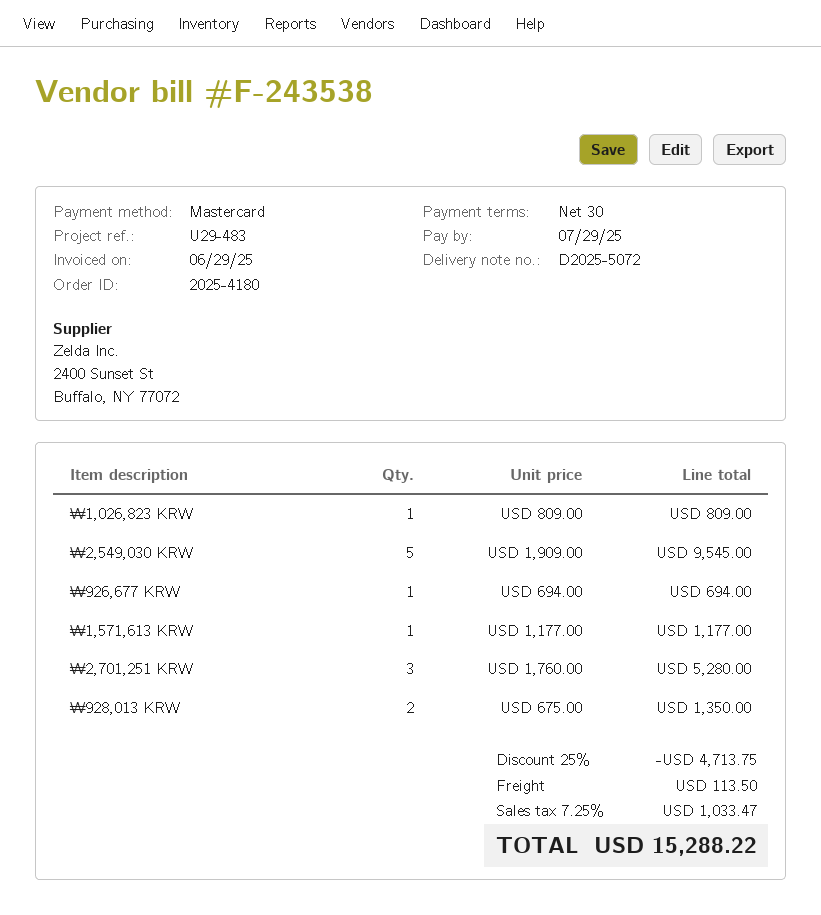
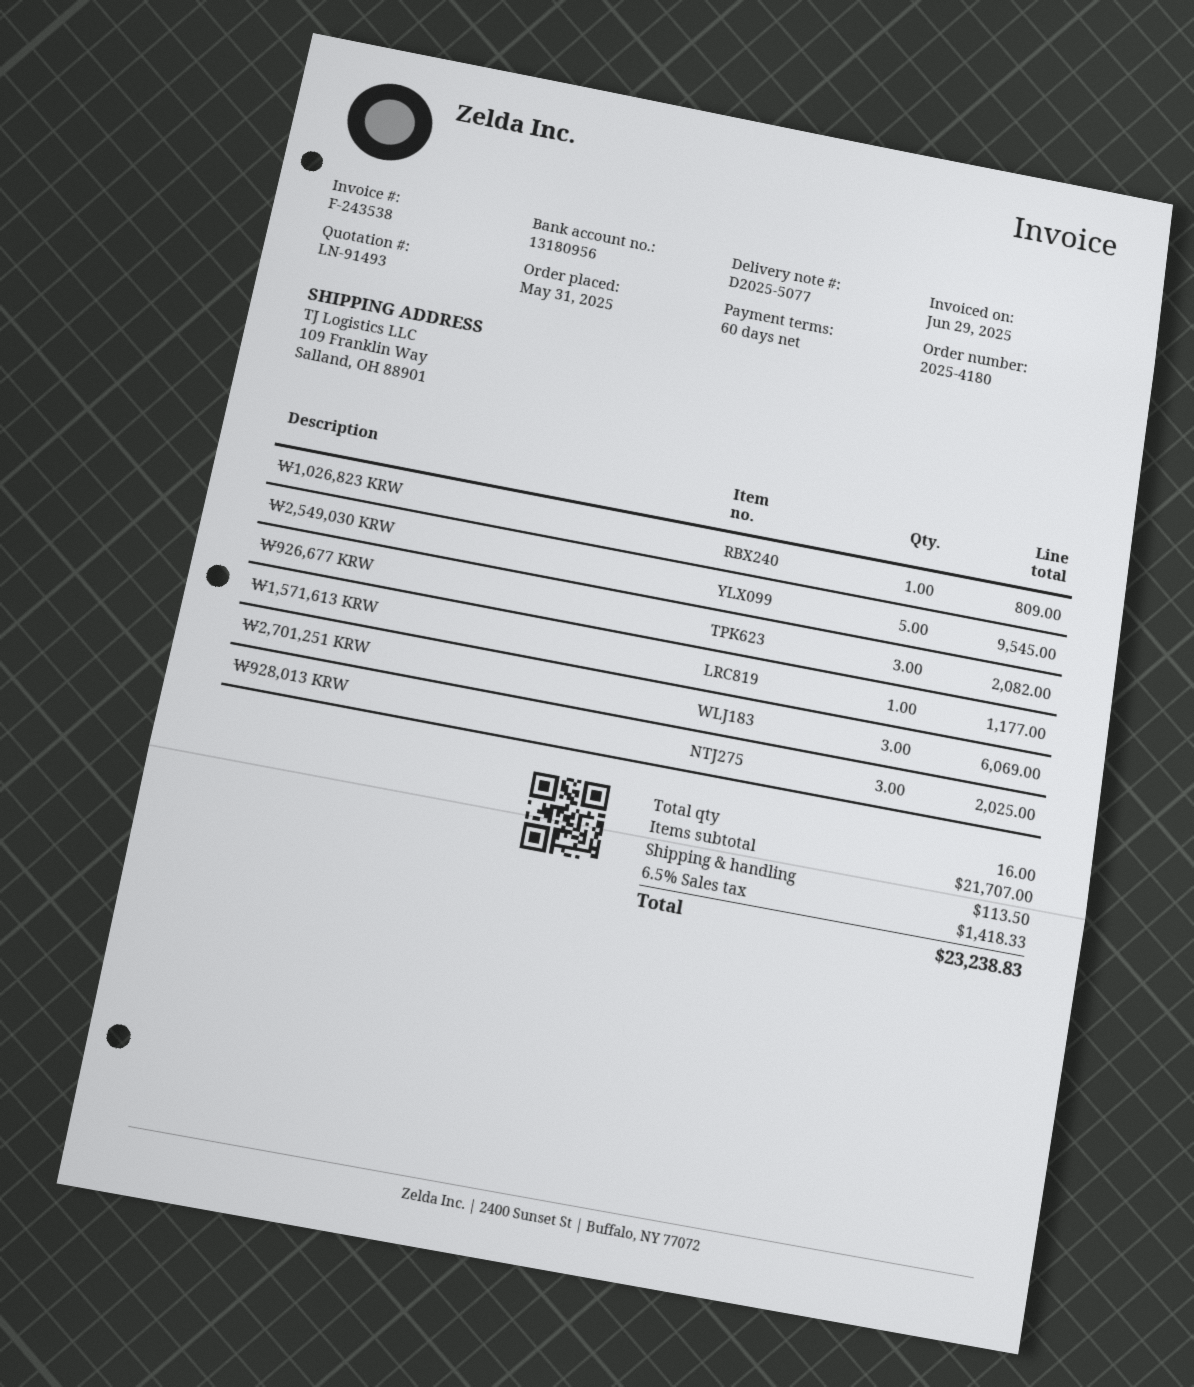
delivery note number: D2025-5072 -> D2025-5077
payment terms: 30 days -> 60 days
₩926,677 KRW: 1 for 694.00 -> 3 for 2082.00
₩2,701,251 KRW: 3 for 5280.00 -> 3 for 6069.00
₩928,013 KRW: 2 for 1350.00 -> 3 for 2025.00
discount: 25% = 4713.75 -> none
tax: 7.25% = 1033.47 -> 6.5% = 1418.33
total: 15288.22 -> 23238.83

